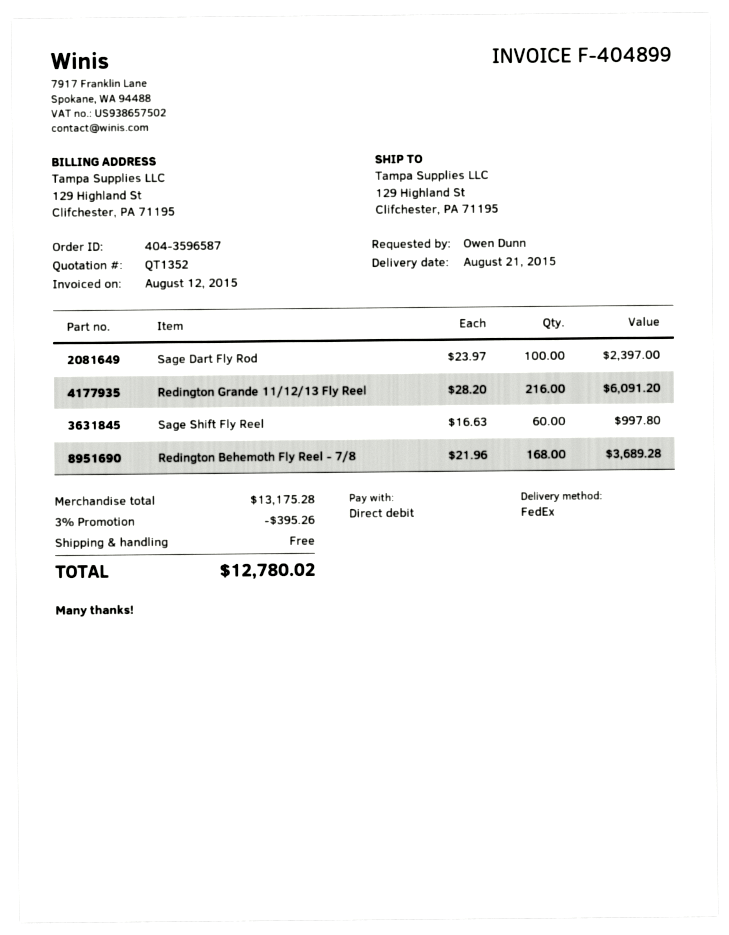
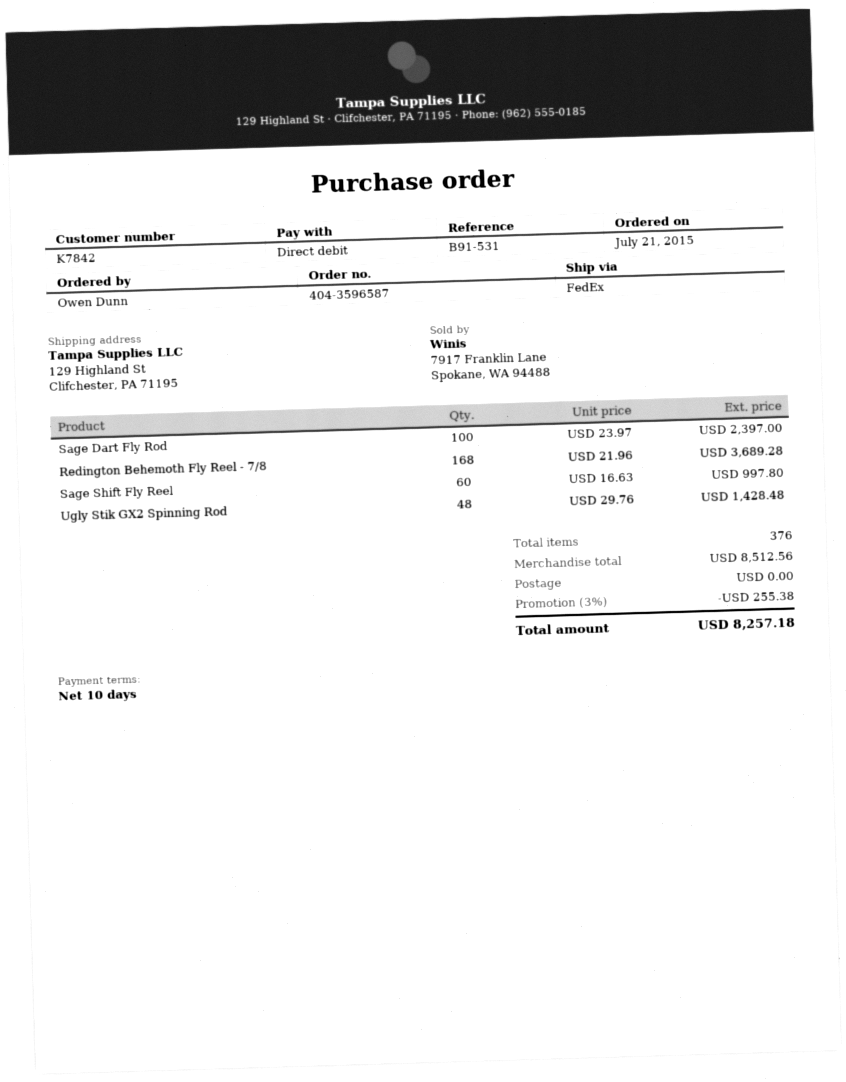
Redington Grande 11/12/13 Fly Reel: 216 x 28.20 = 6091.20 -> none
Ugly Stik GX2 Spinning Rod: none -> 48 x 29.76 = 1428.48
subtotal: 13175.28 -> 8512.56
discount: 3% = 395.26 -> 3% = 255.38
total: 12780.02 -> 8257.18

